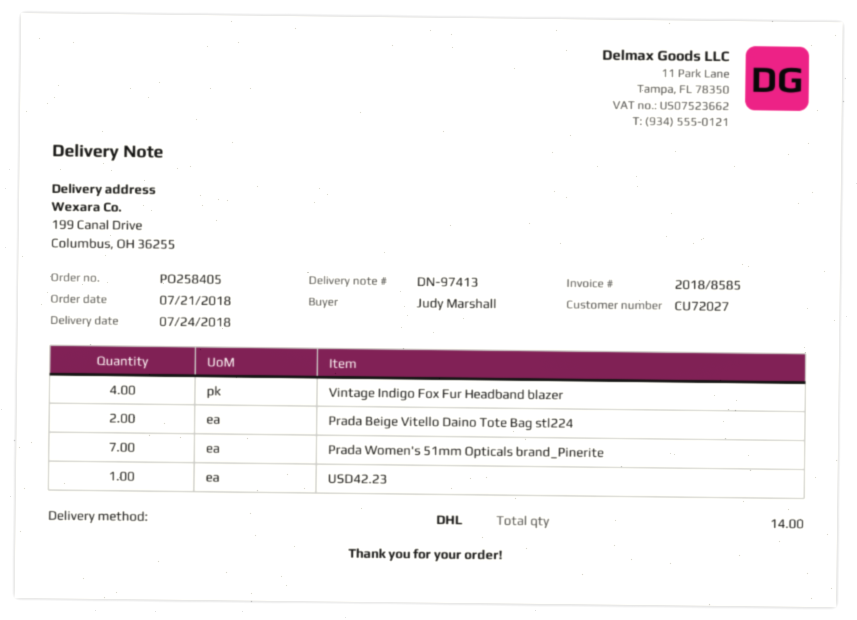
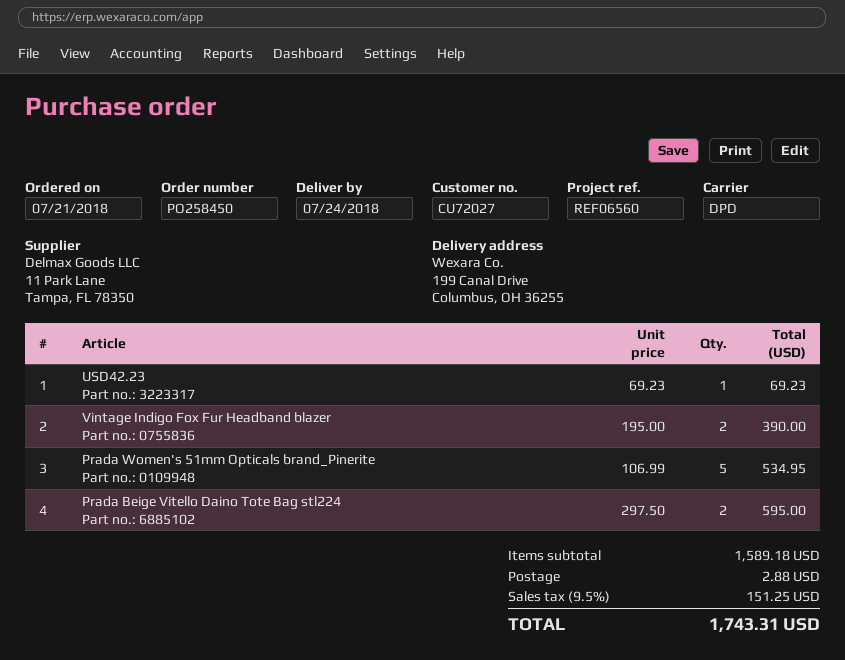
order number: PO258405 -> PO258450
shipping method: DHL -> DPD
Vintage Indigo Fox Fur Headband blazer: 4 -> 2
Prada Women's 51mm Opticals brand_Pinerite: 7 -> 5

